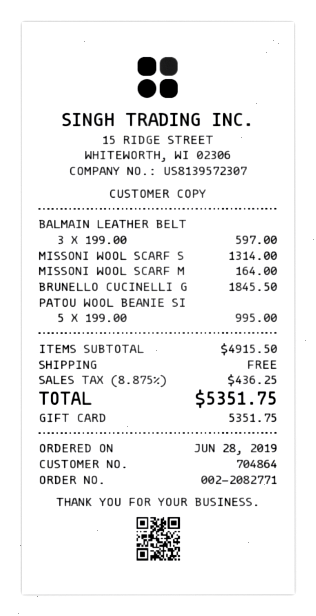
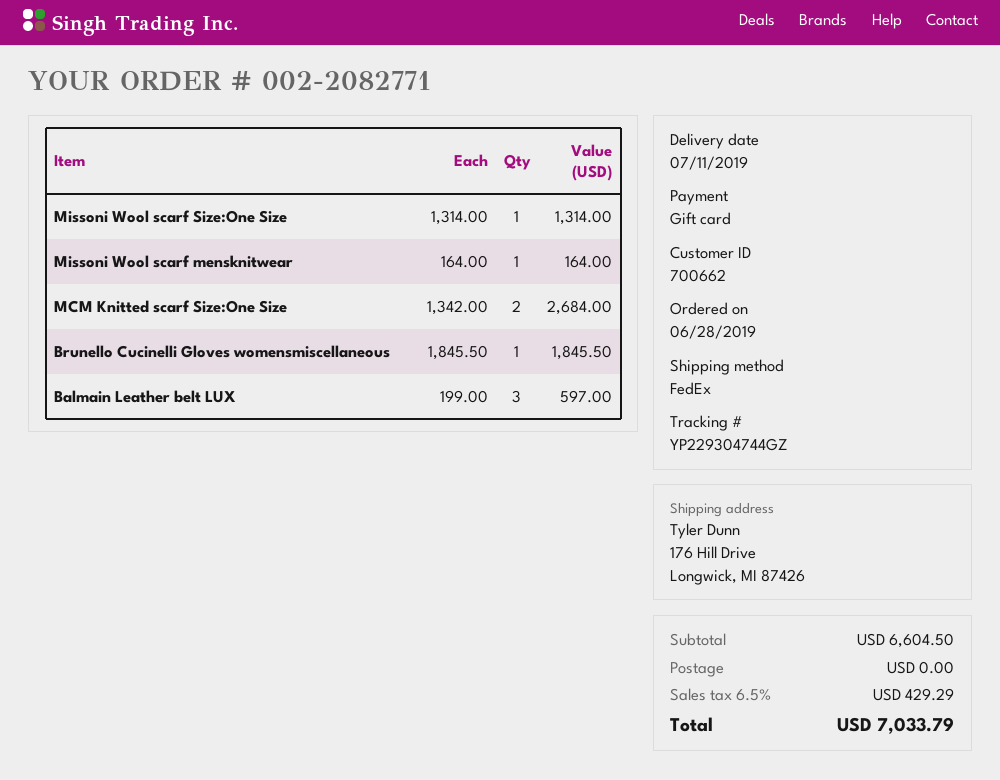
customer number: 704864 -> 700662
PATOU WOOL BEANIE SI: 5 x 199.00 = 995.00 -> none
MCM Knitted scarf Size:One Size: none -> 2 x 1342.00 = 2684.00
subtotal: 4915.50 -> 6604.50
tax: 8.875% = 436.25 -> 6.5% = 429.29
total: 5351.75 -> 7033.79

